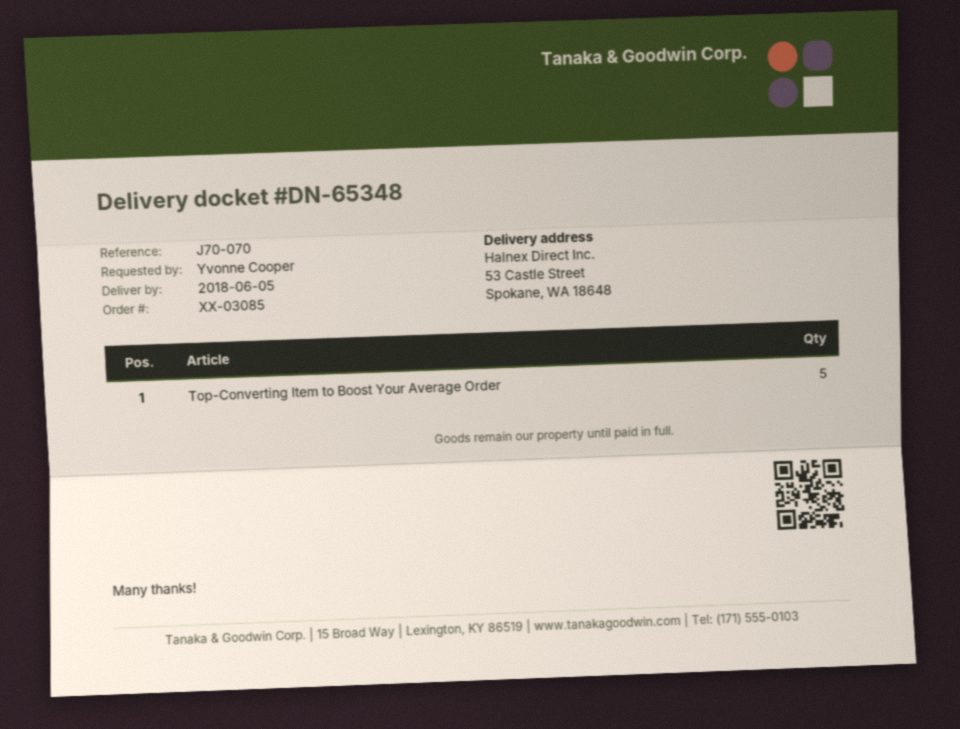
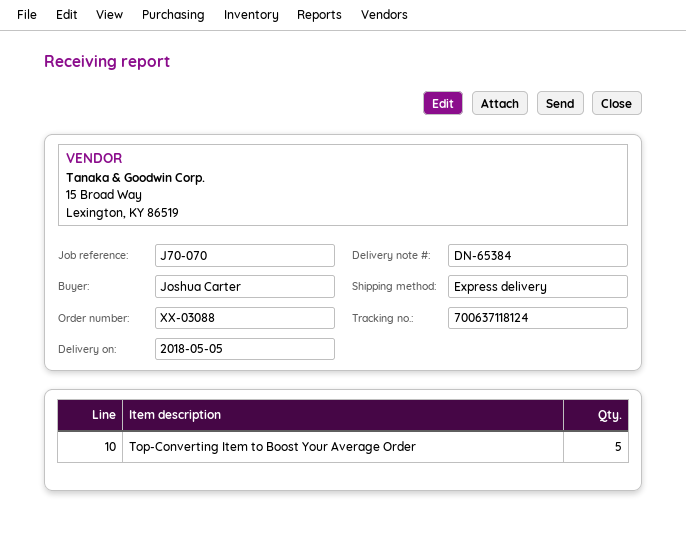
order number: XX-03085 -> XX-03088
delivery note number: DN-65348 -> DN-65384
delivery date: 2018-06-05 -> 2018-05-05
ordered by: Yvonne Cooper -> Joshua Carter

